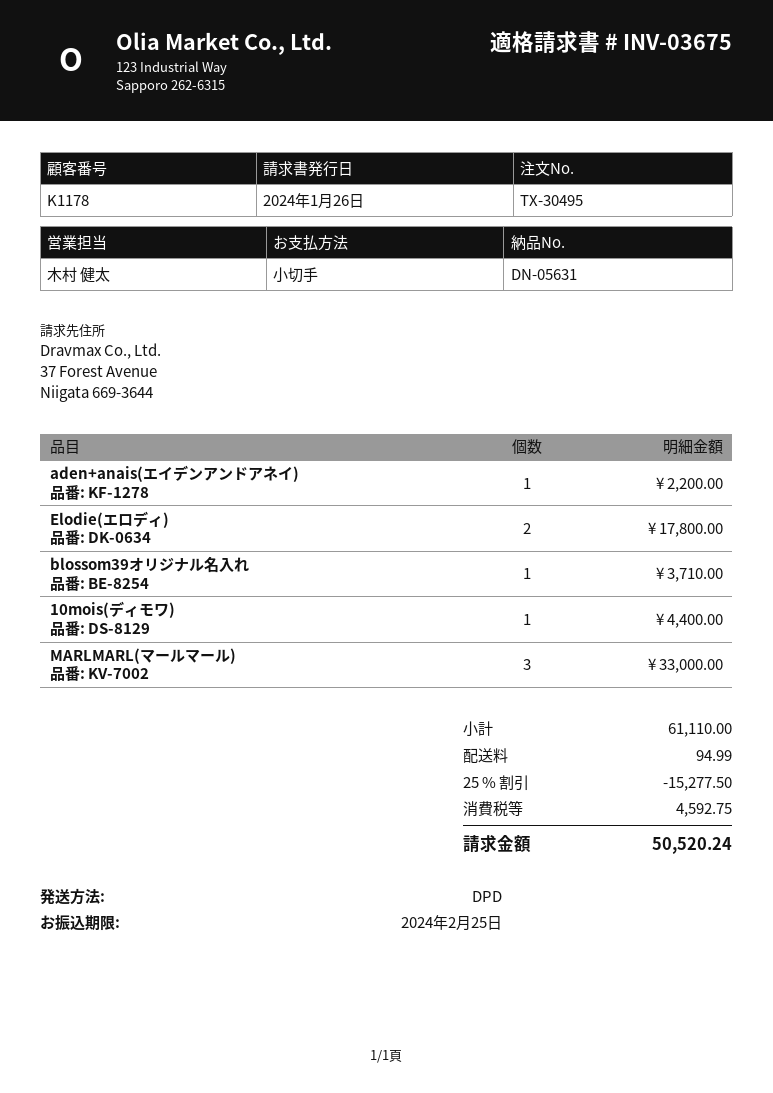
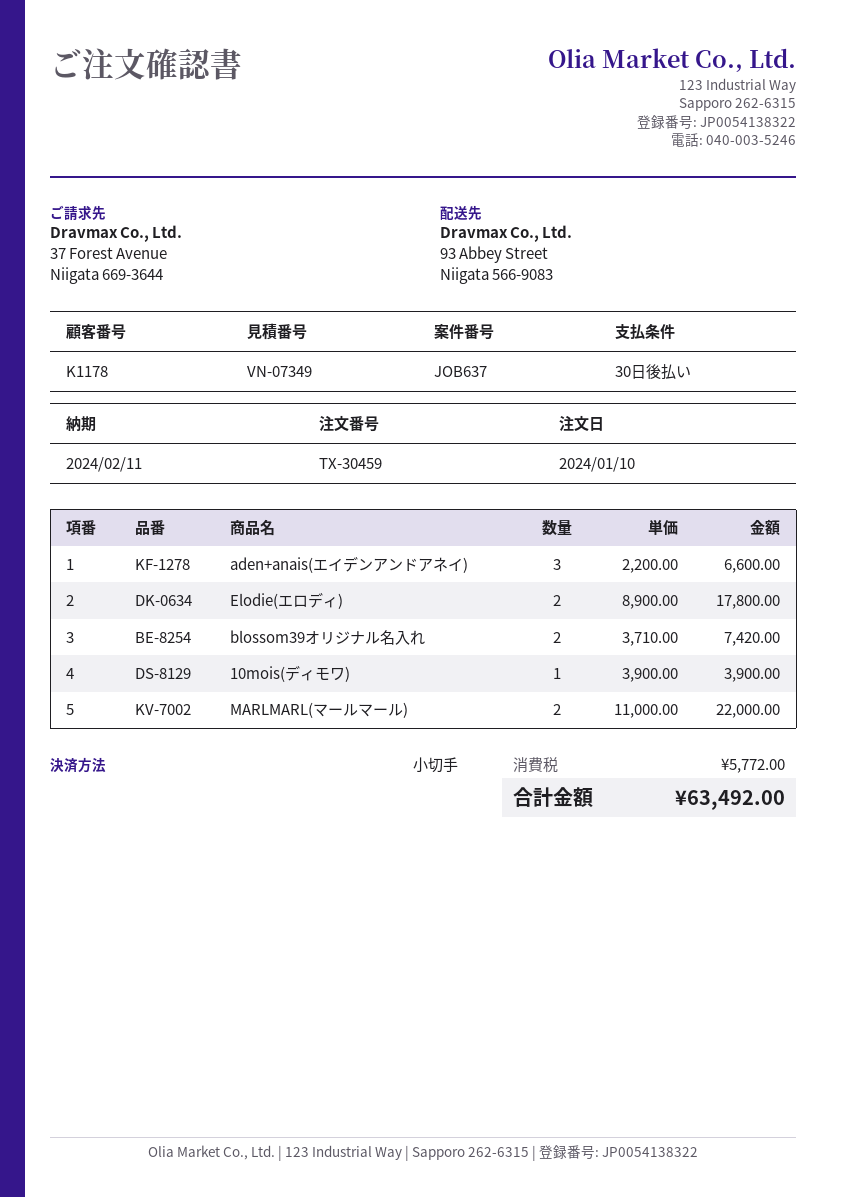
order number: TX-30495 -> TX-30459
aden+anais(エイデンアンドアネイ): 1 for 2200.00 -> 3 for 6600.00
blossom39オリジナル名入れ: 1 for 3710.00 -> 2 for 7420.00
10mois(ディモワ): 1 for 4400.00 -> 1 for 3900.00
MARLMARL(マールマール): 3 for 33000.00 -> 2 for 22000.00
discount: 25% = 15277.50 -> none
shipping: 94.99 -> none
tax: 4592.75 -> 5772.00
total: 50520.24 -> 63492.00

